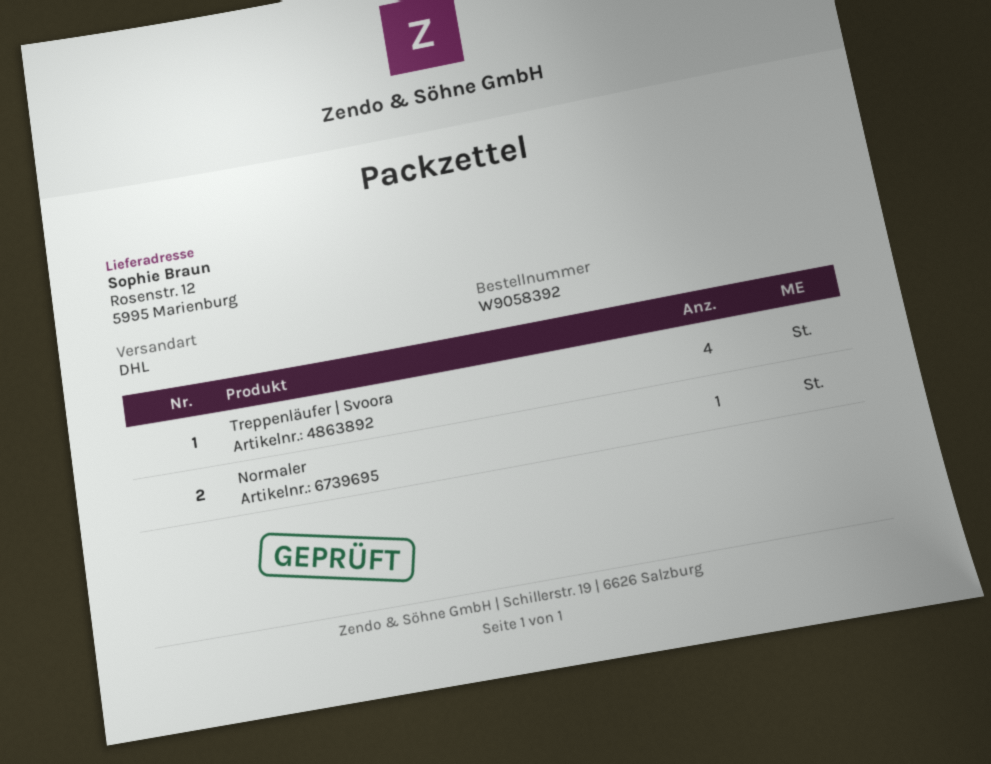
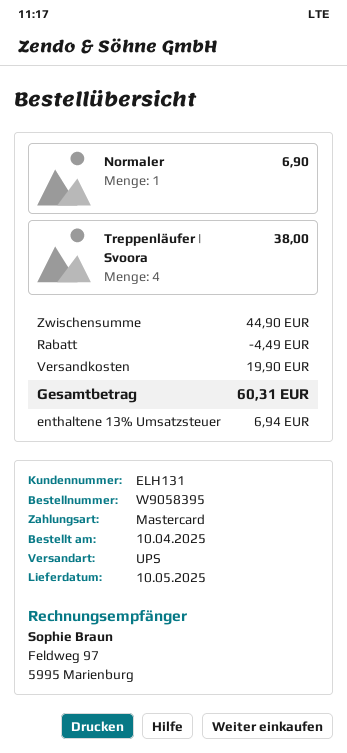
order number: W9058392 -> W9058395
shipping method: DHL -> UPS

